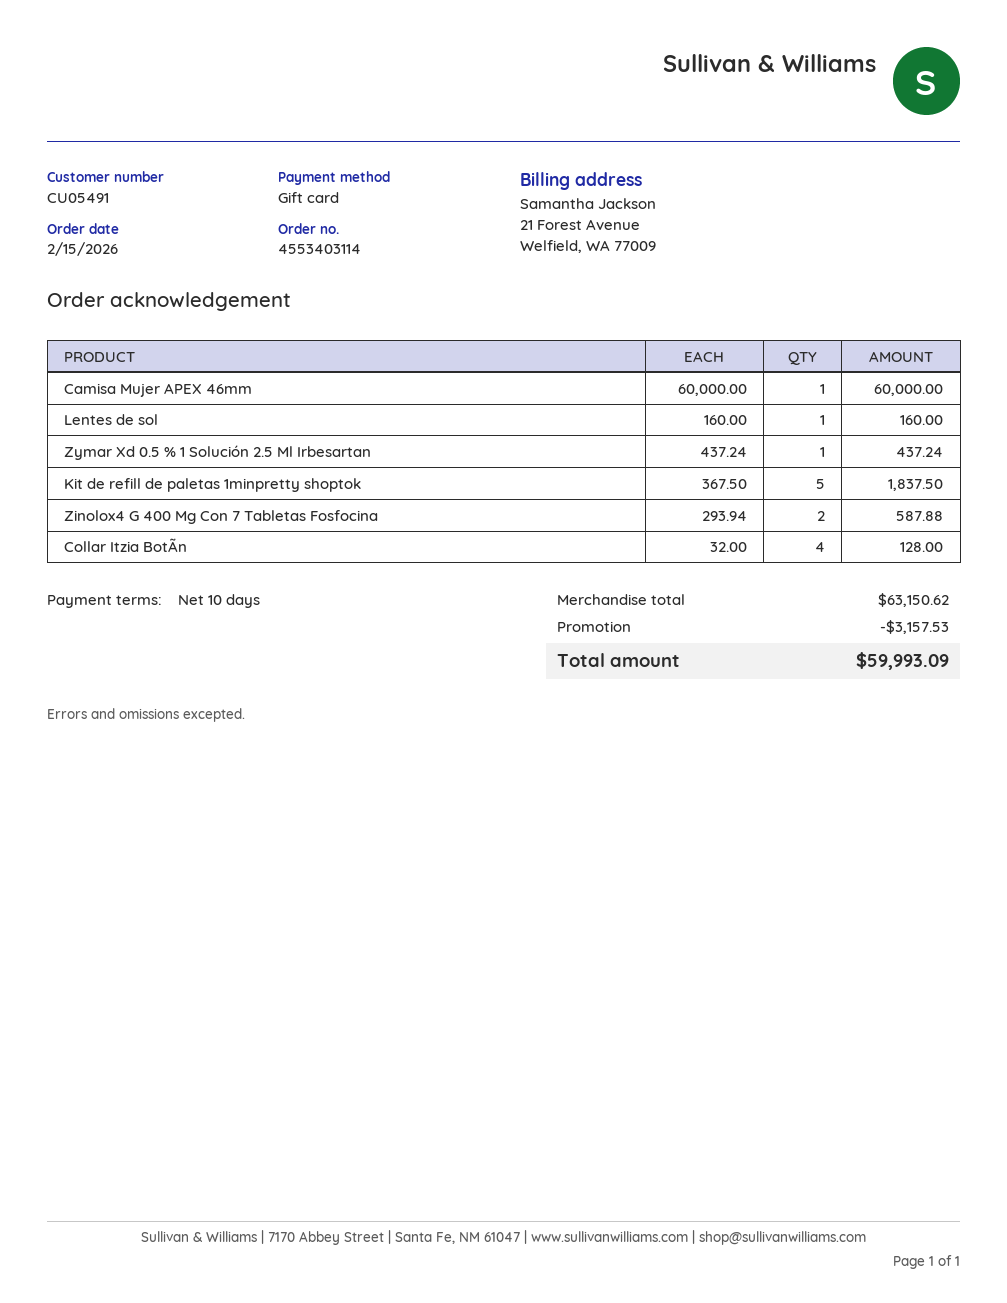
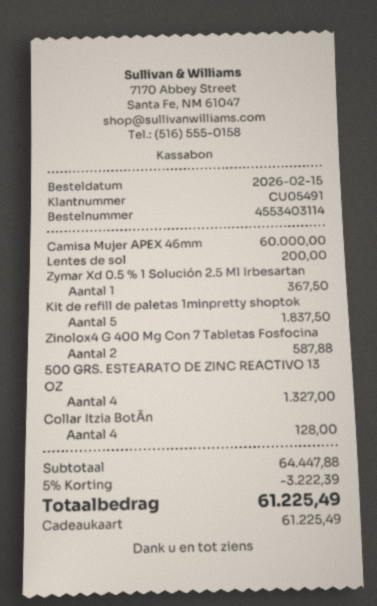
Lentes de sol: 1 for 160.00 -> 1 for 200.00
Zymar Xd 0.5 % 1 Solución 2.5 Ml Irbesartan: 1 for 437.24 -> 1 for 367.50
500 GRS. ESTEARATO DE ZINC REACTIVO 13 OZ: none -> 4 for 1327.00
subtotal: 63150.62 -> 64447.88
discount: 3157.53 -> 3222.39
total: 59993.09 -> 61225.49

